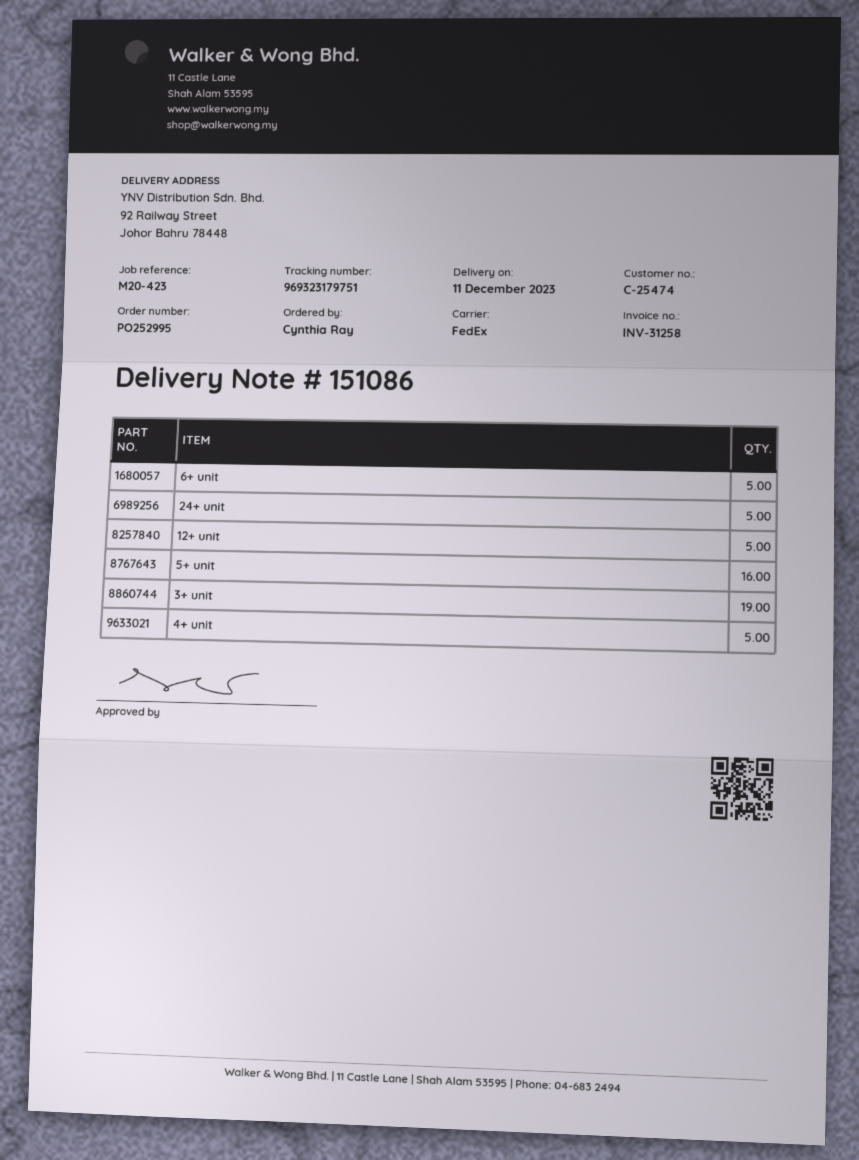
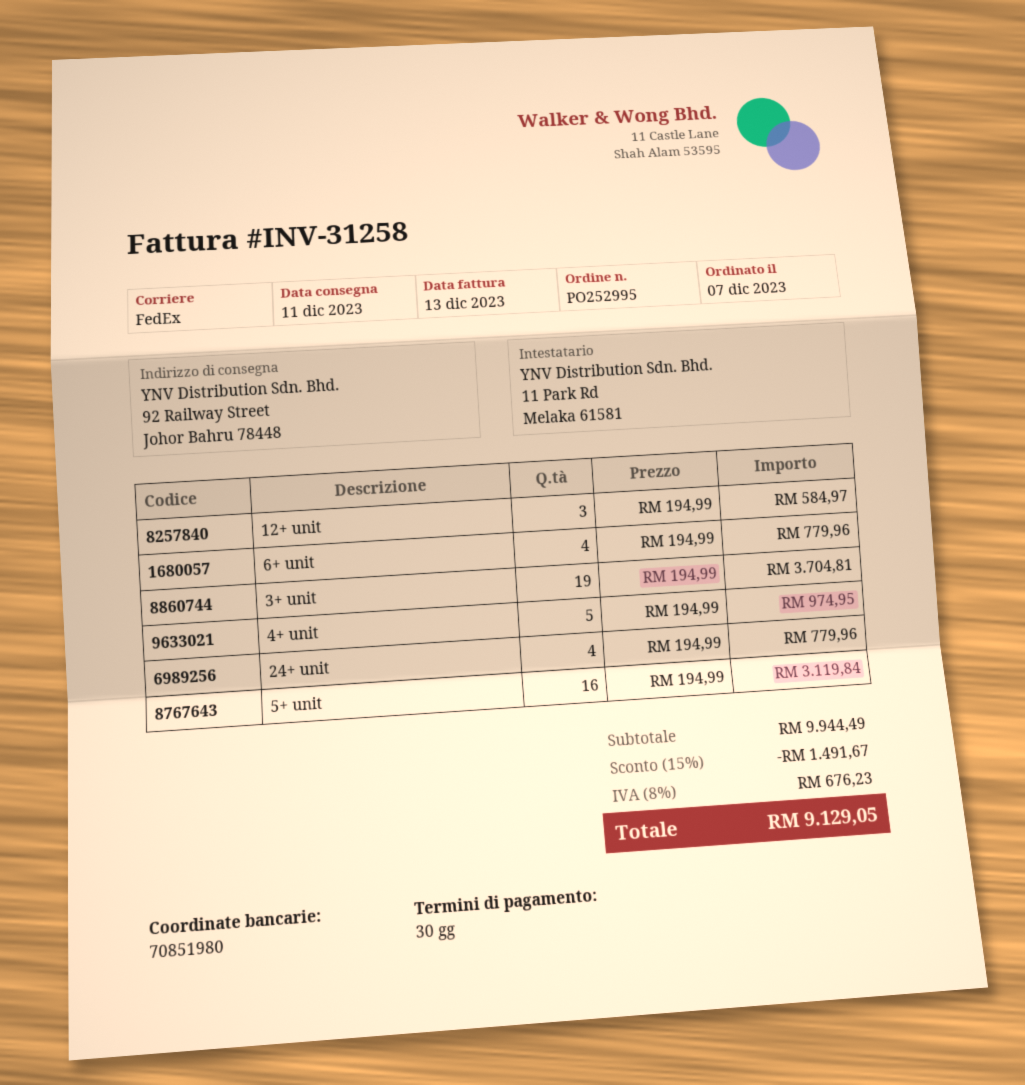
6+ unit: 5 -> 4
24+ unit: 5 -> 4
12+ unit: 5 -> 3

